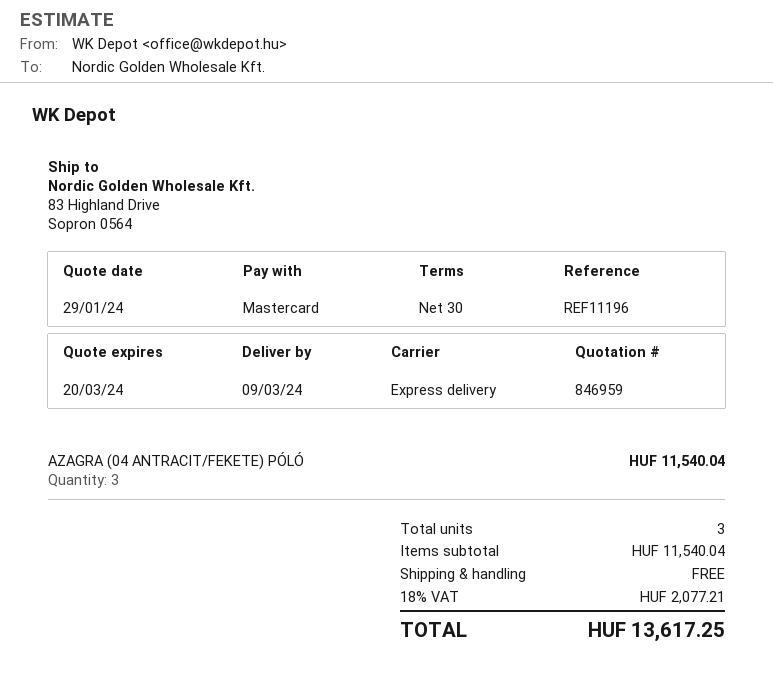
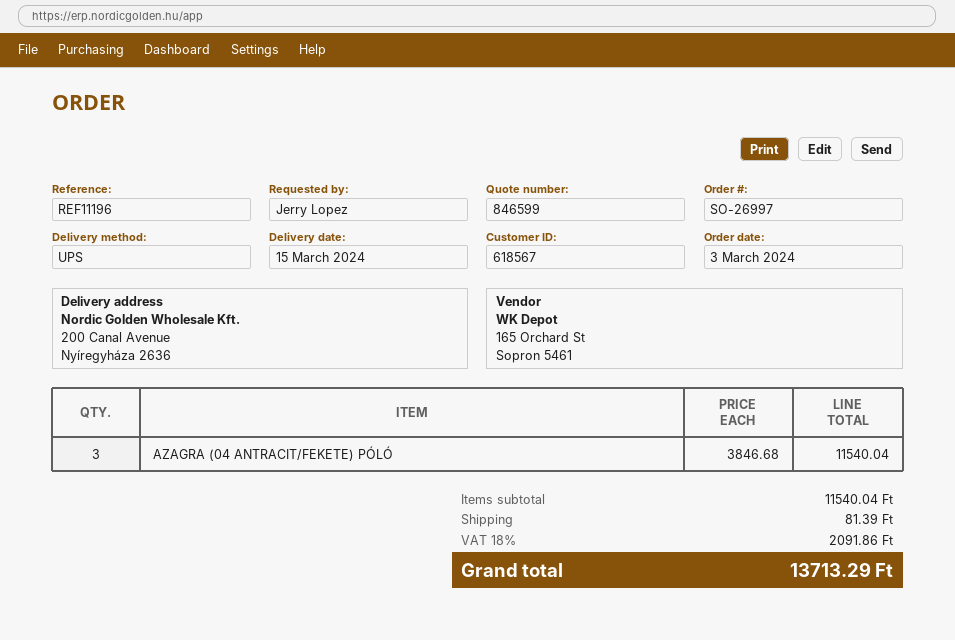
quote number: 846959 -> 846599
delivery date: 2024-03-09 -> 2024-03-15
shipping method: express -> UPS
ship to: 83 Highland Drive, Sopron 0564 -> 200 Canal Avenue, Nyíregyháza 2636
shipping: 0.00 -> 81.39
tax: 18% = 2077.21 -> 18% = 2091.86
total: 13617.25 -> 13713.29

